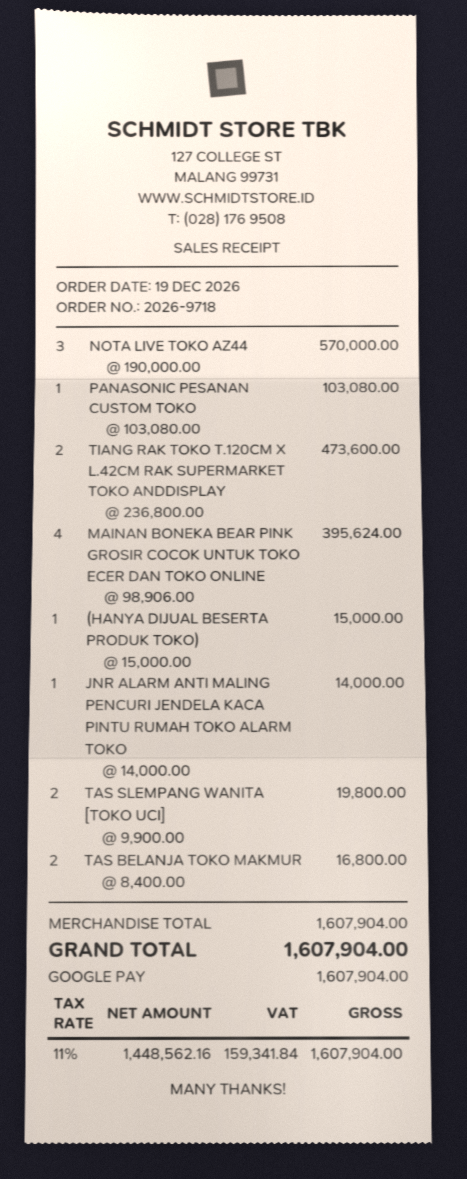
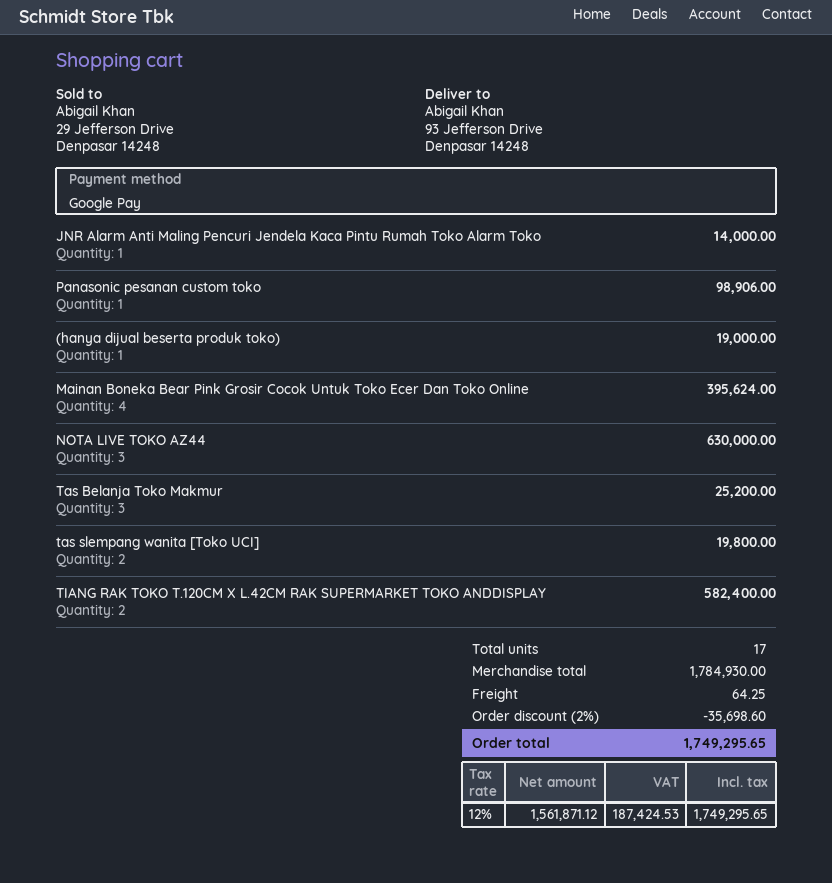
NOTA LIVE TOKO AZ44: 3 for 570000.00 -> 3 for 630000.00
PANASONIC PESANAN CUSTOM TOKO: 1 for 103080.00 -> 1 for 98906.00
TIANG RAK TOKO T.120CM X L.42CM RAK SUPERMARKET TOKO ANDDISPLAY: 2 for 473600.00 -> 2 for 582400.00
(HANYA DIJUAL BESERTA PRODUK TOKO): 1 for 15000.00 -> 1 for 19000.00
TAS BELANJA TOKO MAKMUR: 2 for 16800.00 -> 3 for 25200.00
subtotal: 1607904.00 -> 1784930.00
discount: none -> 2% = 35698.60
shipping: none -> 64.25
net: 1448562.16 -> 1561871.12
tax: 11% = 159341.84 -> 12% = 187424.53
total: 1607904.00 -> 1749295.65

